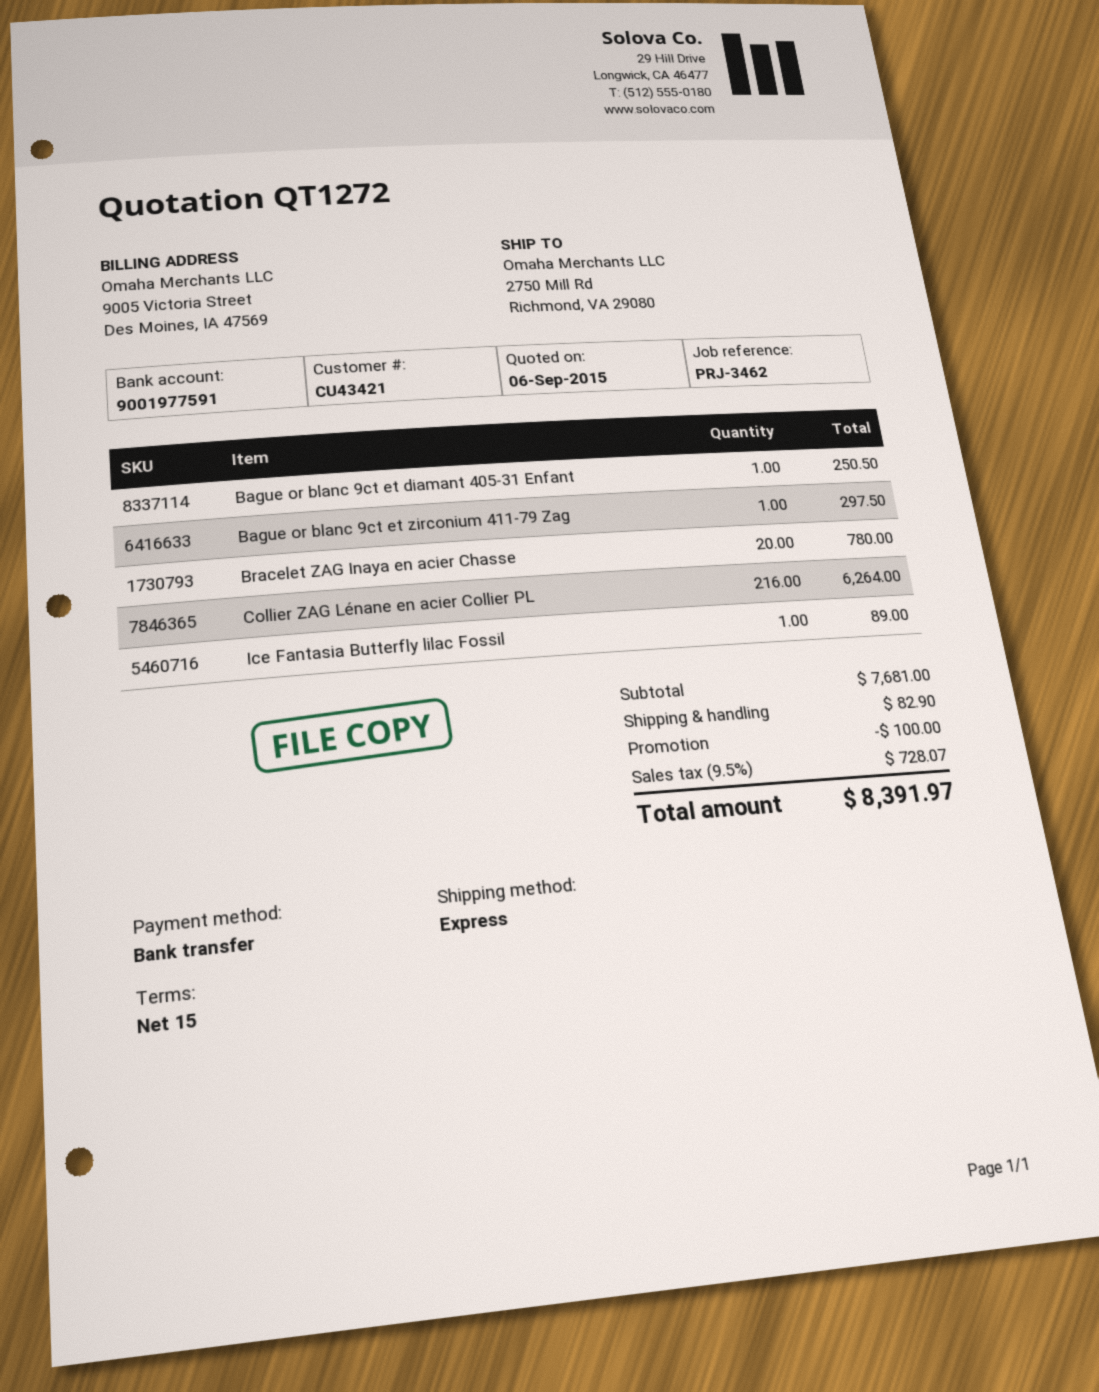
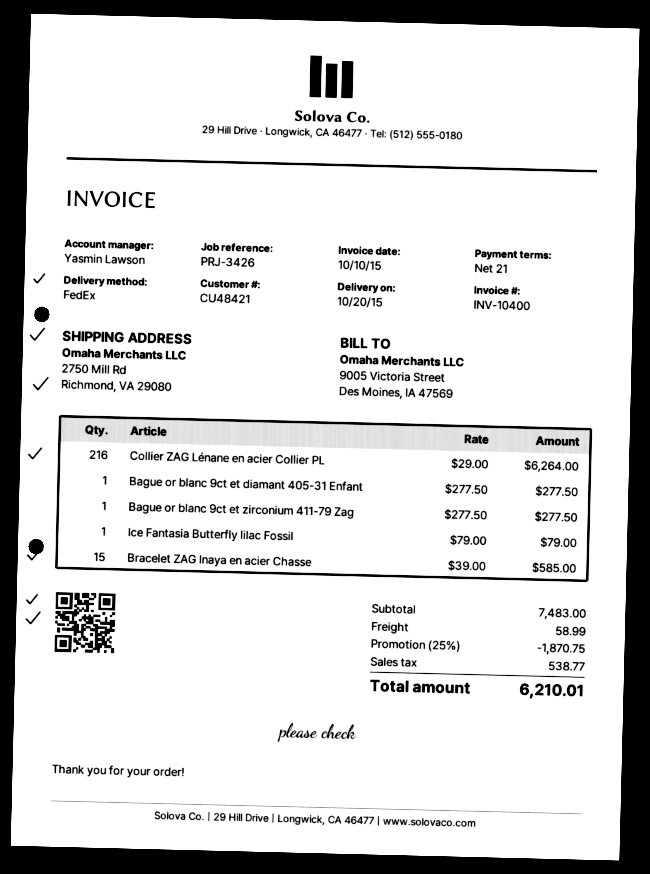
payment terms: 15 days -> 21 days
customer number: CU43421 -> CU48421
reference: PRJ-3462 -> PRJ-3426
shipping method: express -> FedEx
Bague or blanc 9ct et diamant 405-31 Enfant: 1 for 250.50 -> 1 for 277.50
Bague or blanc 9ct et zirconium 411-79 Zag: 1 for 297.50 -> 1 for 277.50
Bracelet ZAG Inaya en acier Chasse: 20 for 780.00 -> 15 for 585.00
Ice Fantasia Butterfly lilac Fossil: 1 for 89.00 -> 1 for 79.00
subtotal: 7681.00 -> 7483.00
discount: 100.00 -> 1870.75
shipping: 82.90 -> 58.99
tax: 728.07 -> 538.77
total: 8391.97 -> 6210.01

